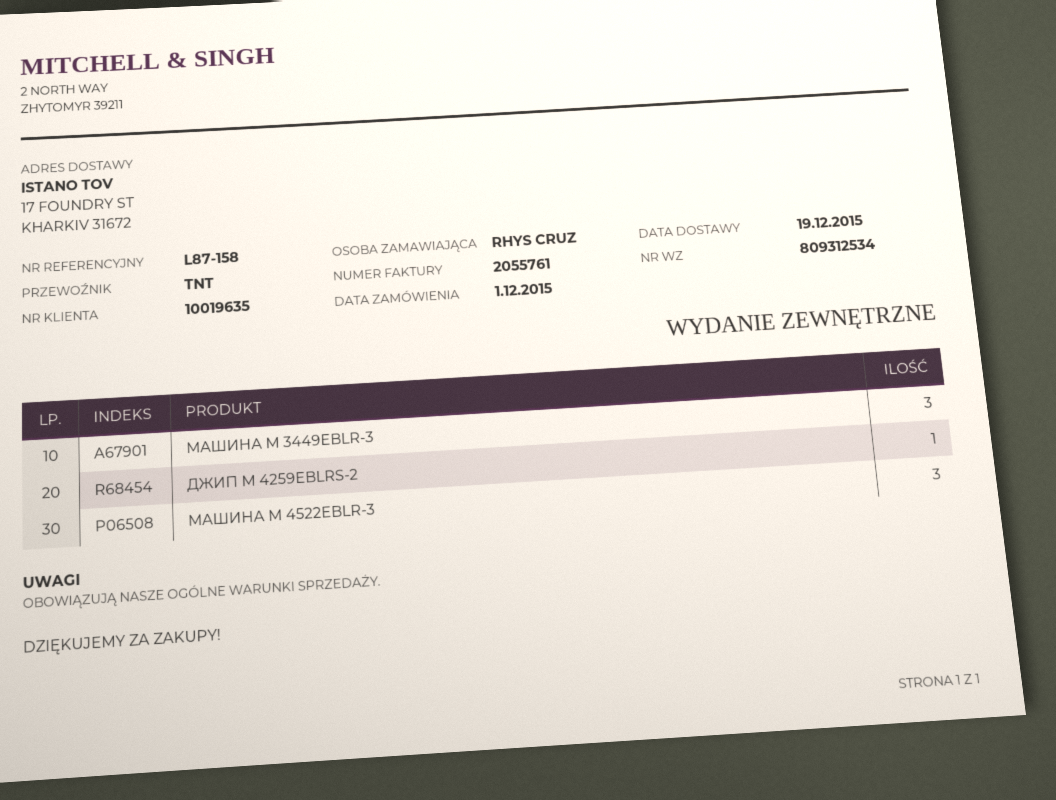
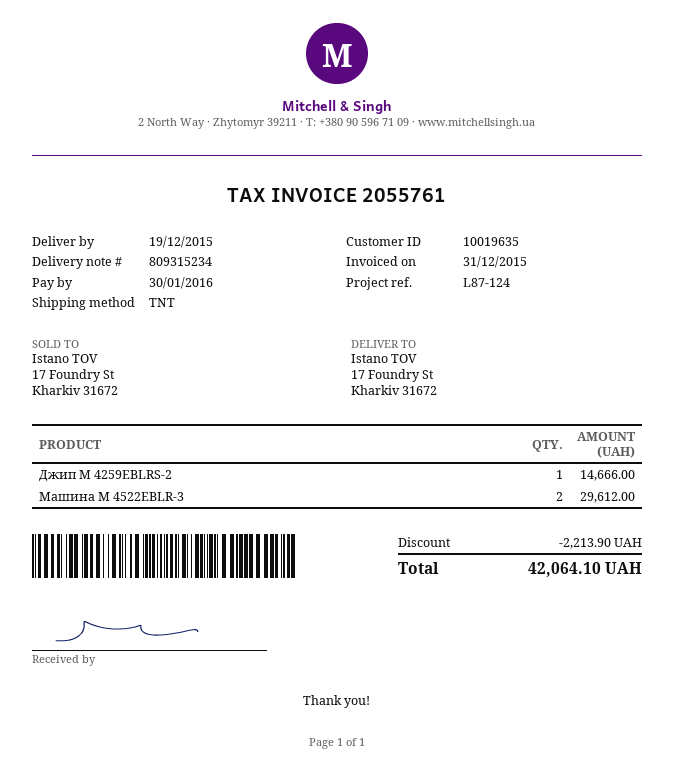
delivery note number: 809312534 -> 809315234
reference: L87-158 -> L87-124
МАШИНА M 3449EBLR-3: 3 -> none
МАШИНА M 4522EBLR-3: 3 -> 2

